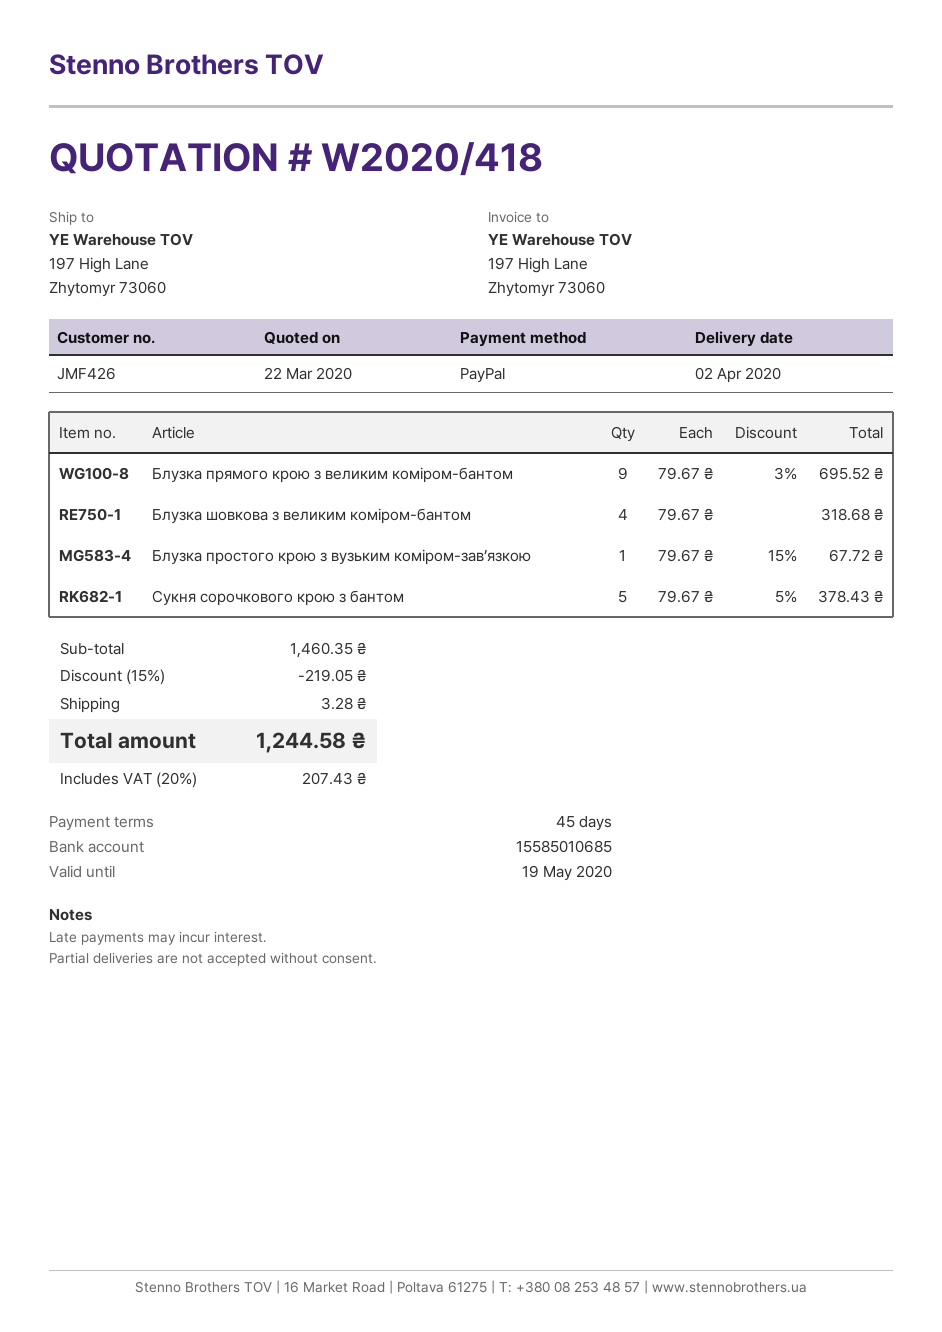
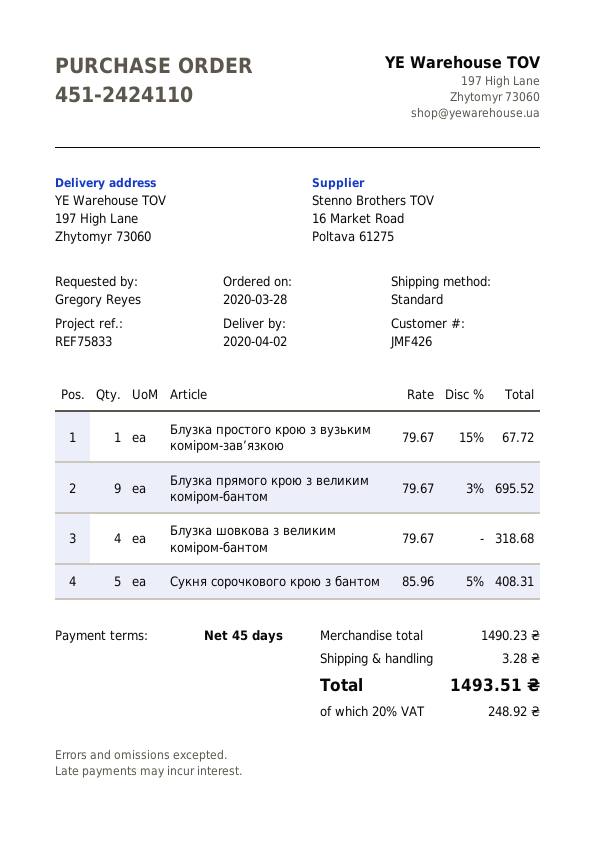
Сукня сорочкового крою з бантом: 5 x 79.67 - 5% = 378.43 -> 5 x 85.96 - 5% = 408.31
subtotal: 1460.35 -> 1490.23
discount: 15% = 219.05 -> none
tax: 20% = 207.43 -> 20% = 248.92
total: 1244.58 -> 1493.51

